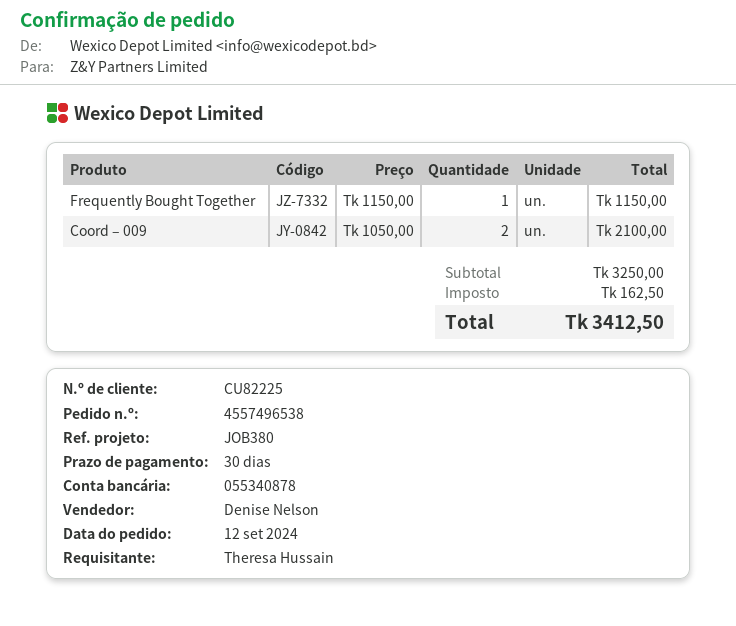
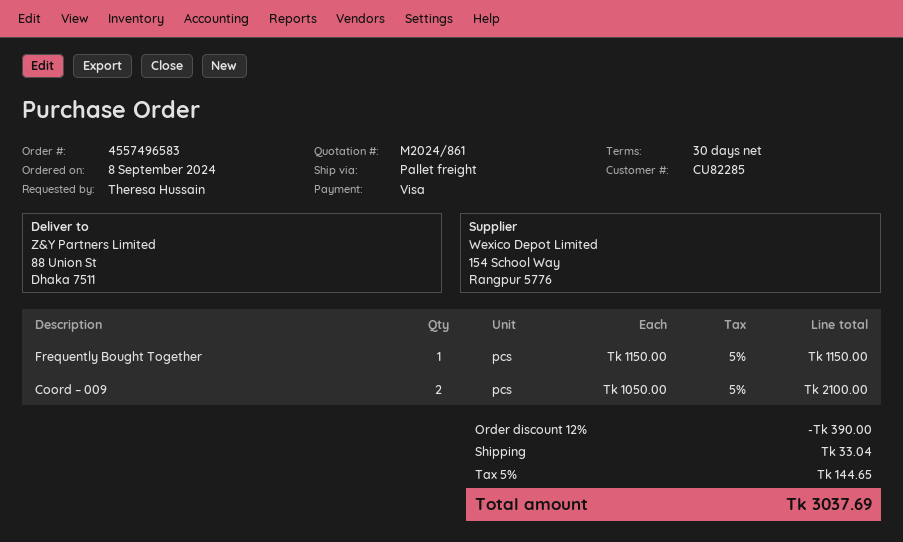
order number: 4557496538 -> 4557496583
order date: 2024-09-12 -> 2024-09-08
customer number: CU82225 -> CU82285
discount: none -> 12% = 390.00
shipping: none -> 33.04
tax: 162.50 -> 144.65
total: 3412.50 -> 3037.69

